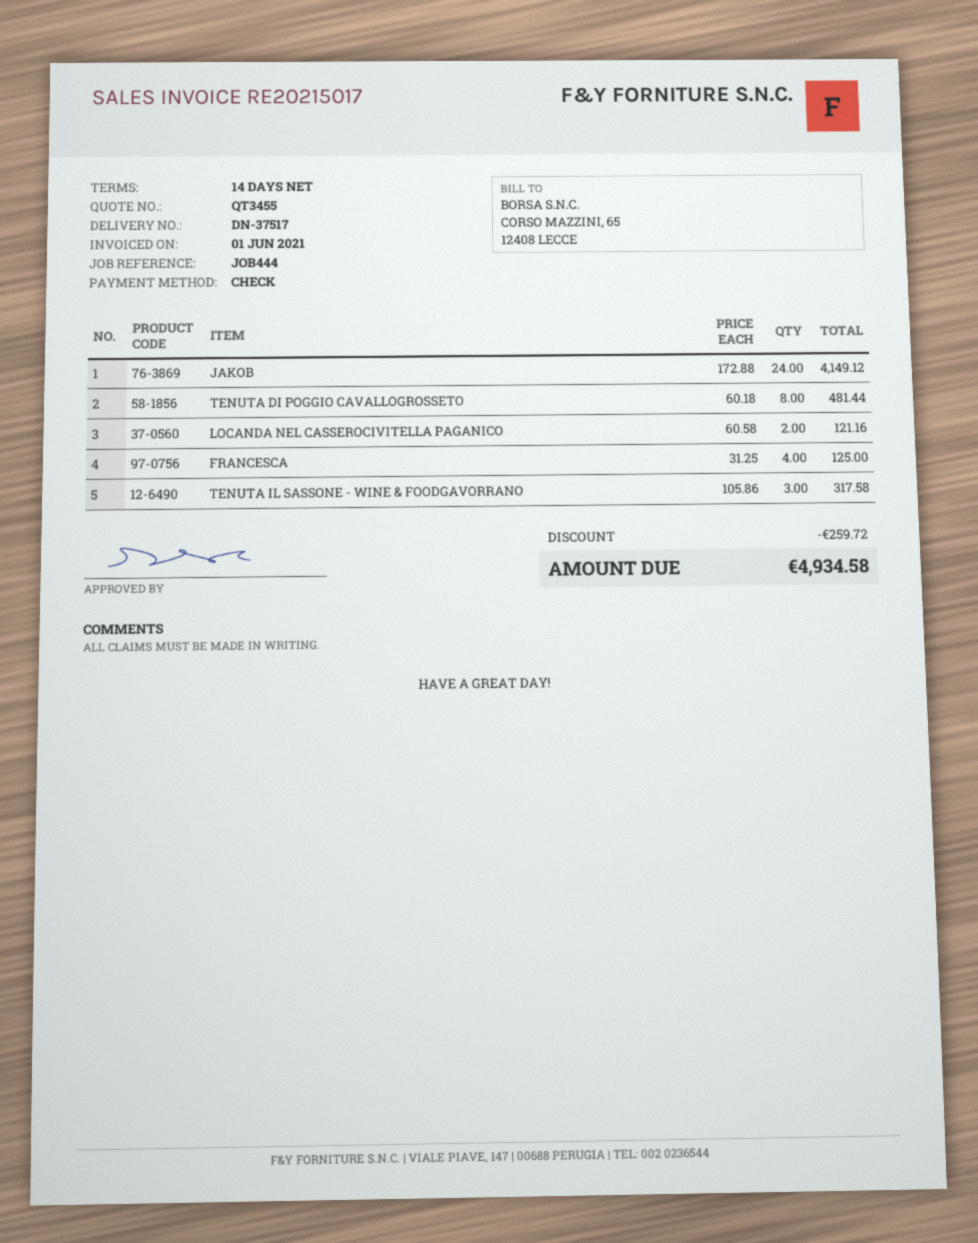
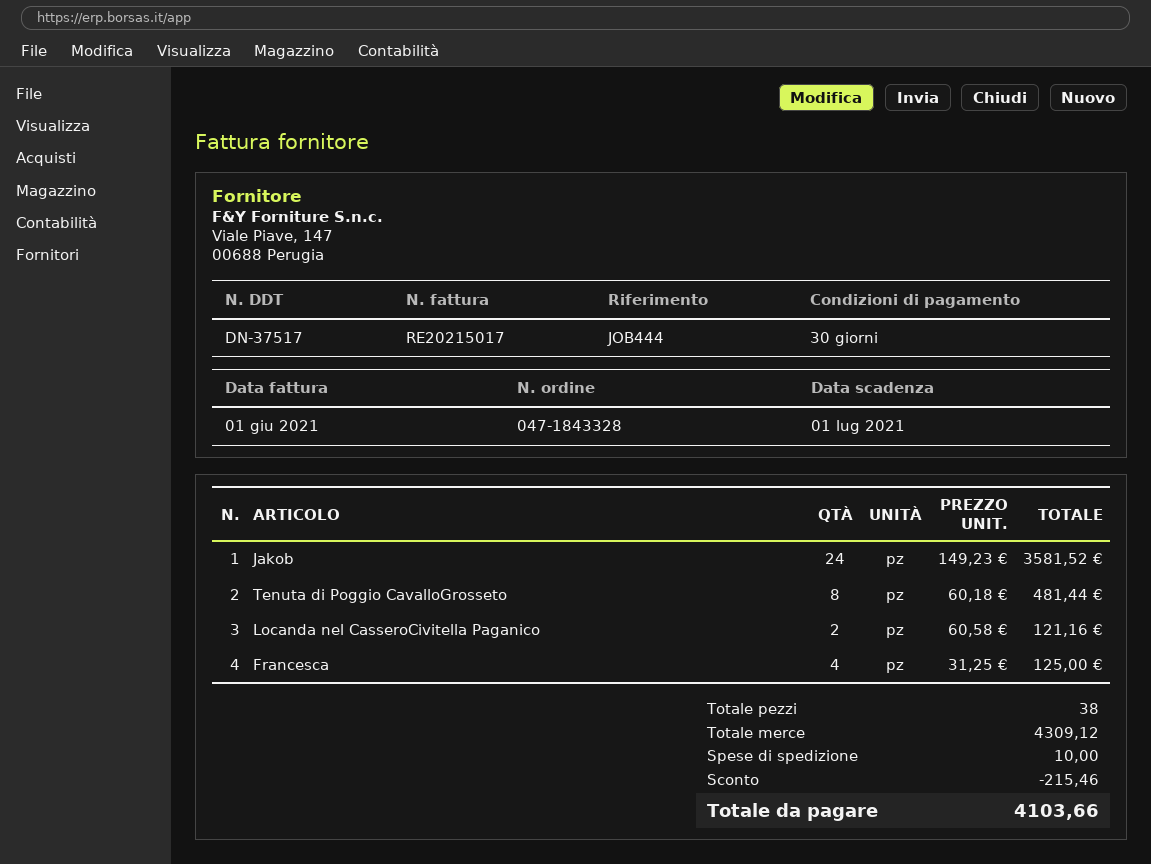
payment terms: 14 days -> 30 days
JAKOB: 24 x 172.88 = 4149.12 -> 24 x 149.23 = 3581.52
TENUTA IL SASSONE - WINE & FOODGAVORRANO: 3 x 105.86 = 317.58 -> none
discount: 259.72 -> 215.46
shipping: none -> 10.00
total: 4934.58 -> 4103.66

